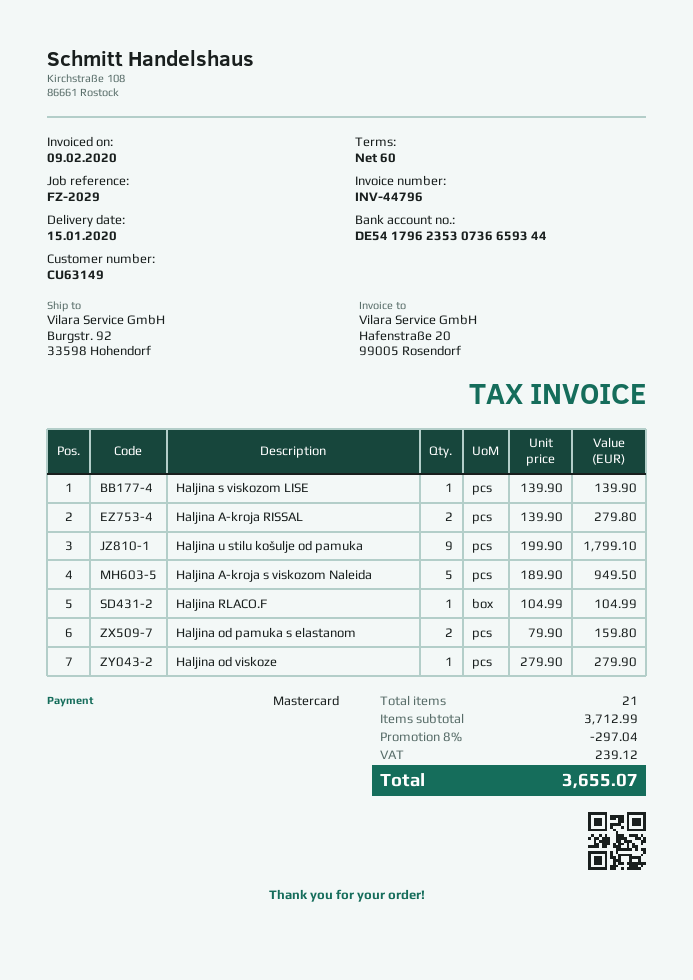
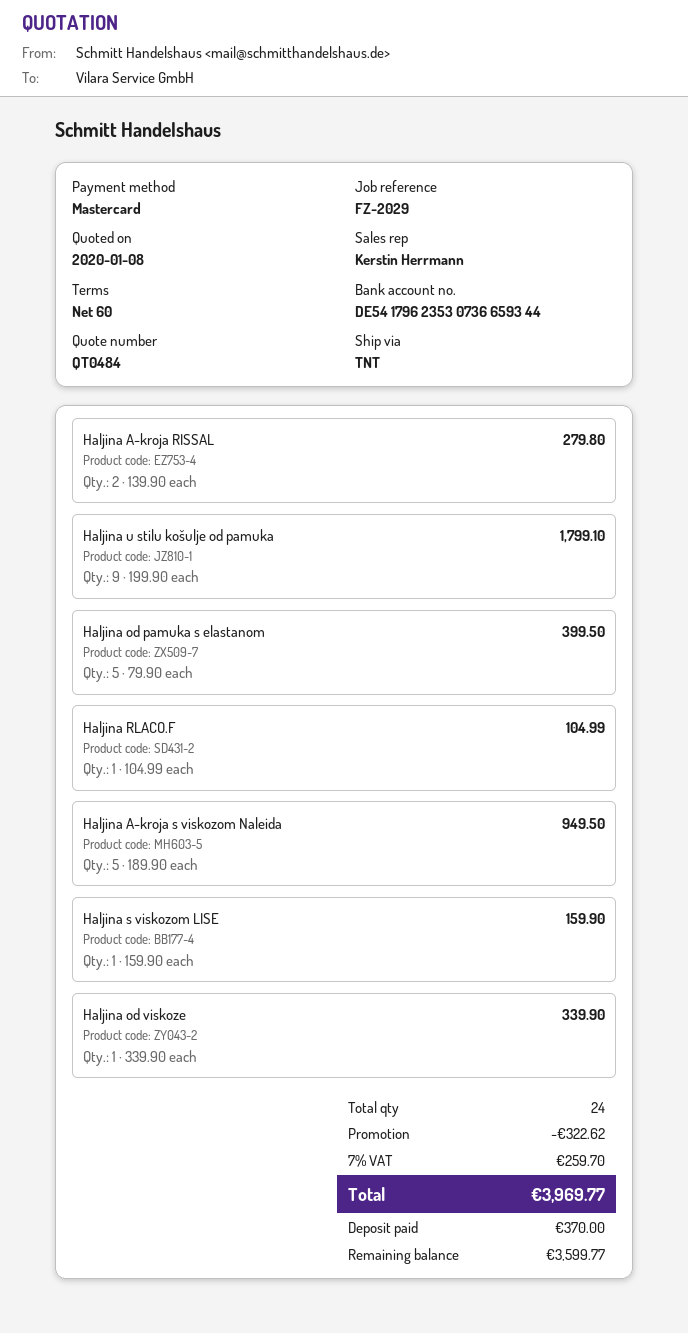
Haljina s viskozom LISE: 1 x 139.90 = 139.90 -> 1 x 159.90 = 159.90
Haljina od pamuka s elastanom: 2 x 79.90 = 159.80 -> 5 x 79.90 = 399.50
Haljina od viskoze: 1 x 279.90 = 279.90 -> 1 x 339.90 = 339.90
total quantity: 21 -> 24
discount: 297.04 -> 322.62
tax: 239.12 -> 259.70
total: 3655.07 -> 3969.77

